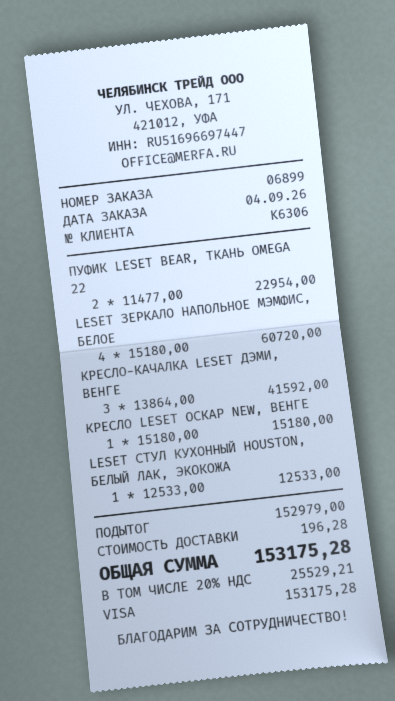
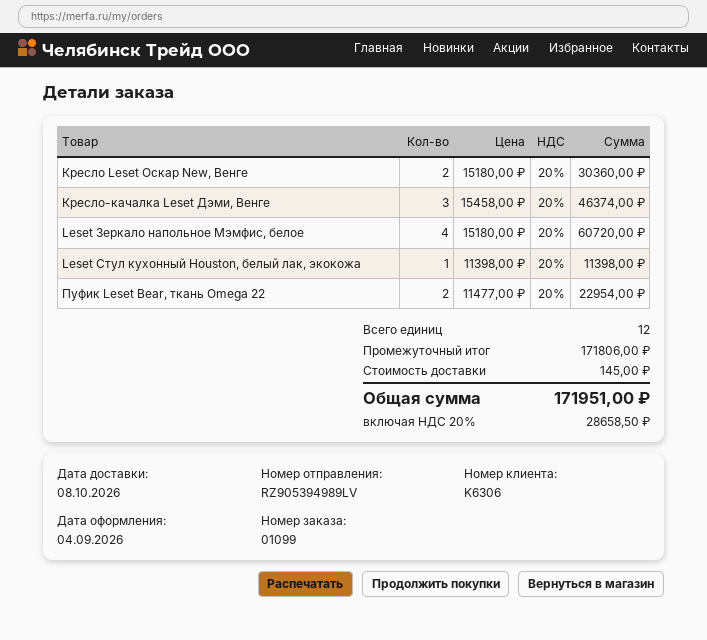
order number: 06899 -> 01099
КРЕСЛО-КАЧАЛКА LESET ДЭМИ, ВЕНГЕ: 3 x 13864.00 = 41592.00 -> 3 x 15458.00 = 46374.00
КРЕСЛО LESET ОСКАР NEW, ВЕНГЕ: 1 x 15180.00 = 15180.00 -> 2 x 15180.00 = 30360.00
LESET СТУЛ КУХОННЫЙ HOUSTON, БЕЛЫЙ ЛАК, ЭКОКОЖА: 1 x 12533.00 = 12533.00 -> 1 x 11398.00 = 11398.00
subtotal: 152979.00 -> 171806.00
shipping: 196.28 -> 145.00
tax: 20% = 25529.21 -> 20% = 28658.50
total: 153175.28 -> 171951.00

